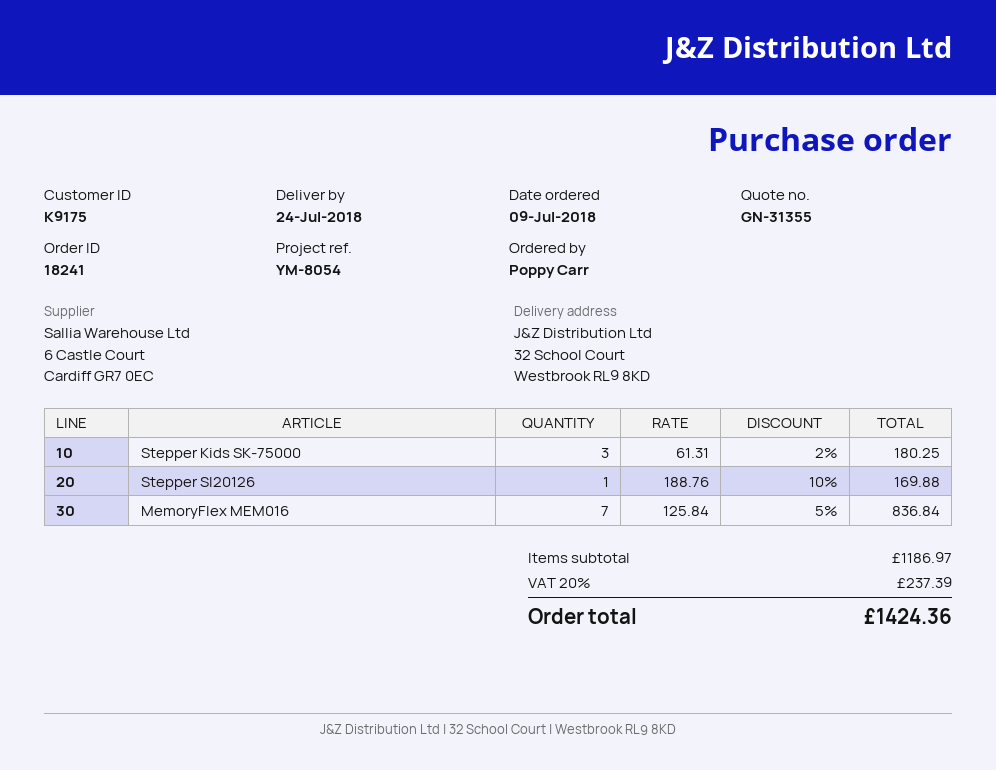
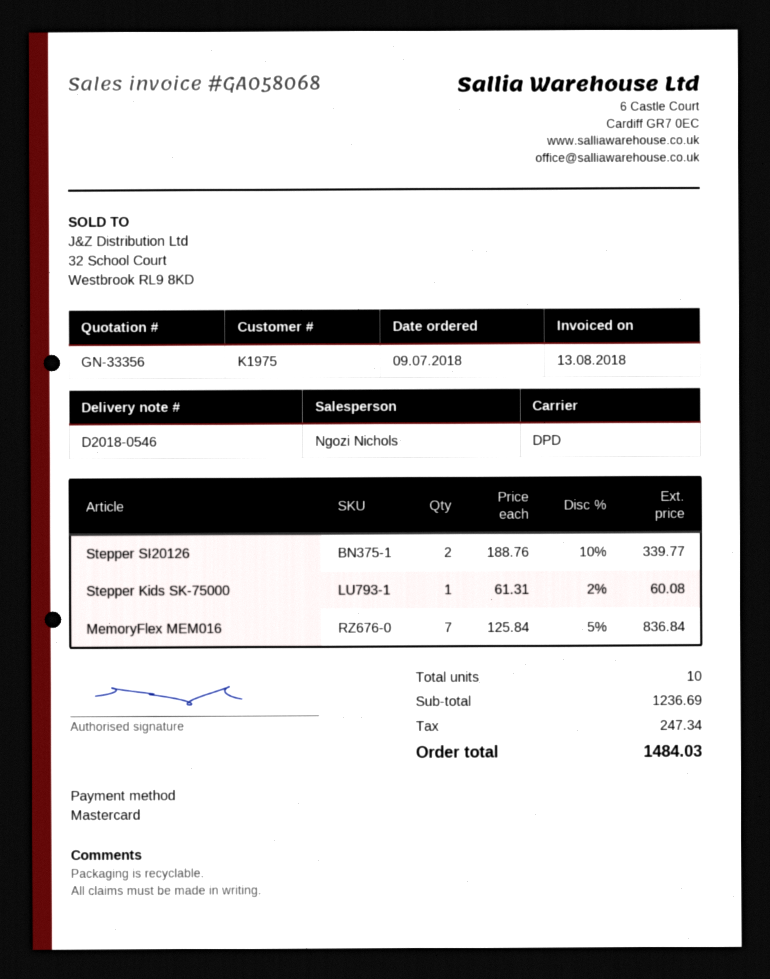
quote number: GN-31355 -> GN-33356
customer number: K9175 -> K1975
Stepper Kids SK-75000: 3 x 61.31 - 2% = 180.25 -> 1 x 61.31 - 2% = 60.08
Stepper SI20126: 1 x 188.76 - 10% = 169.88 -> 2 x 188.76 - 10% = 339.77
subtotal: 1186.97 -> 1236.69
tax: 237.39 -> 247.34
total: 1424.36 -> 1484.03

